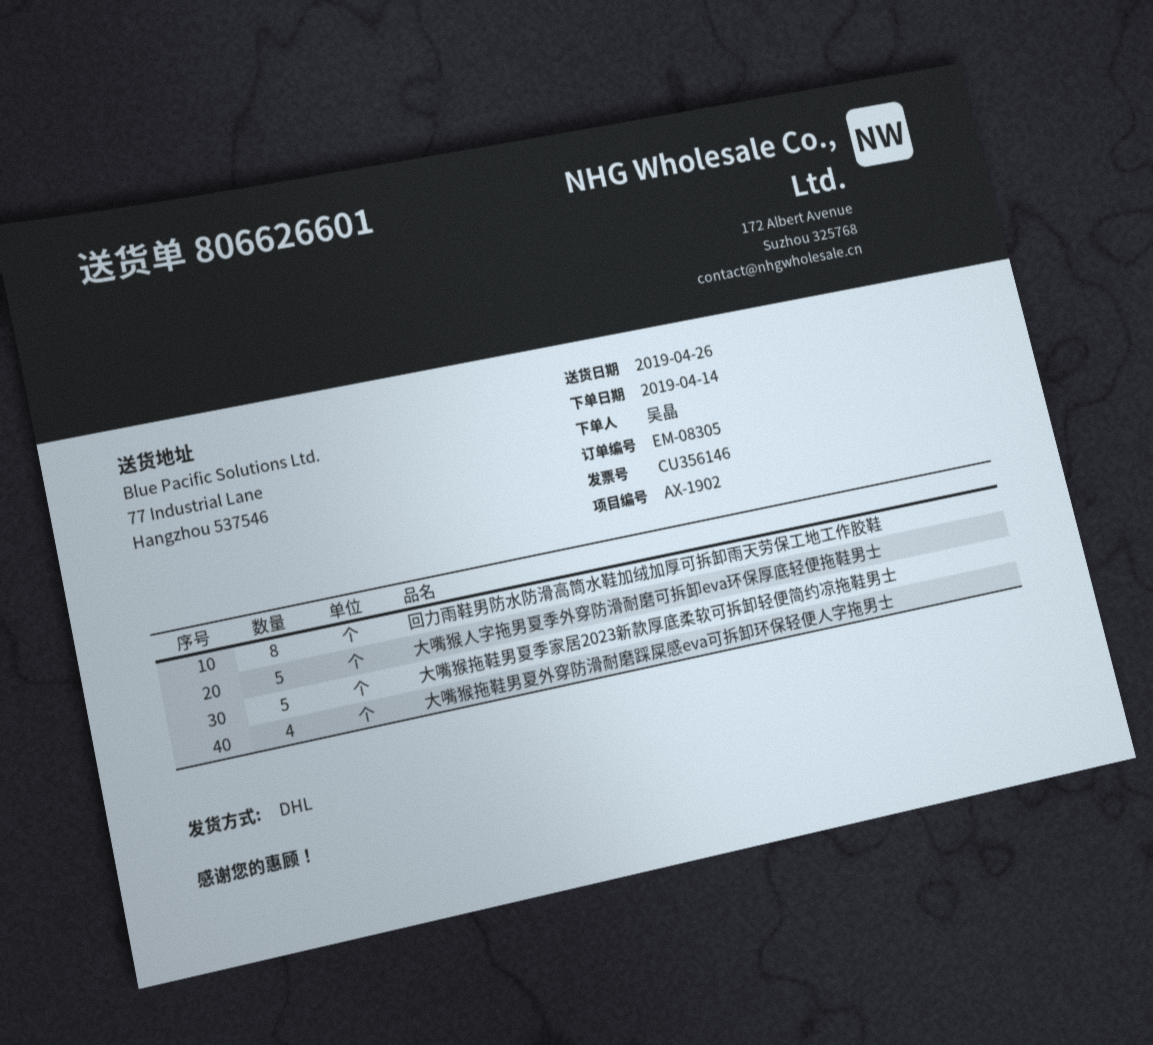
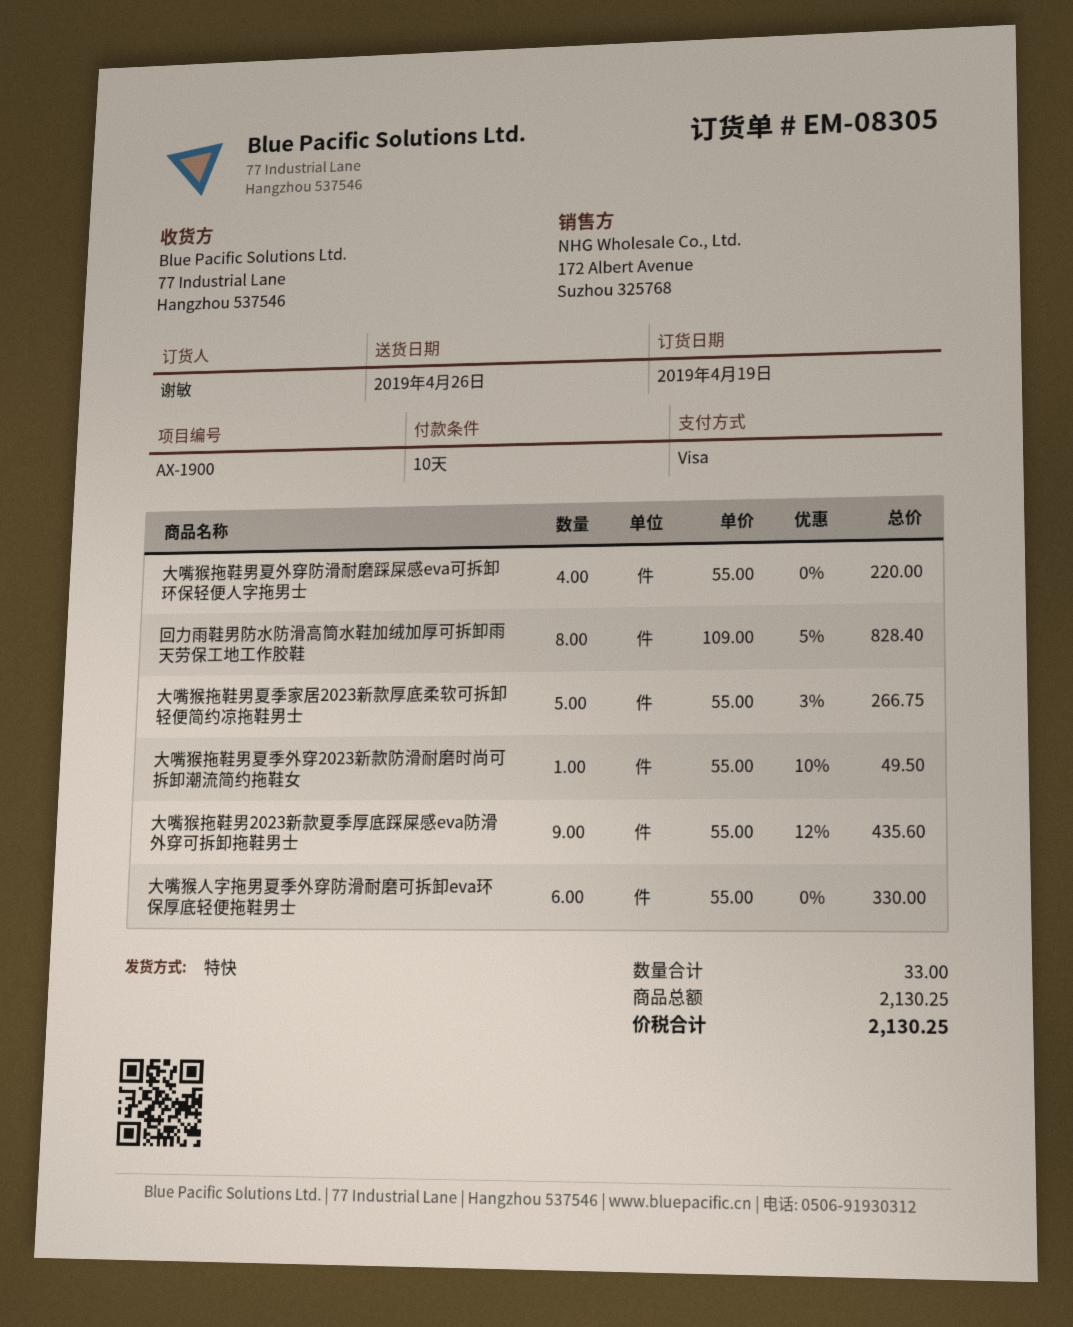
order date: 2019-04-14 -> 2019-04-19
reference: AX-1902 -> AX-1900
ordered by: 吴晶 -> 谢敏
shipping method: DHL -> express
大嘴猴人字拖男夏季外穿防滑耐磨可拆卸eva环保厚底轻便拖鞋男士: 5 -> 6
大嘴猴拖鞋男夏季外穿2023新款防滑耐磨时尚可拆卸潮流简约拖鞋女: none -> 1
大嘴猴拖鞋男2023新款夏季厚底踩屎感eva防滑外穿可拆卸拖鞋男士: none -> 9

